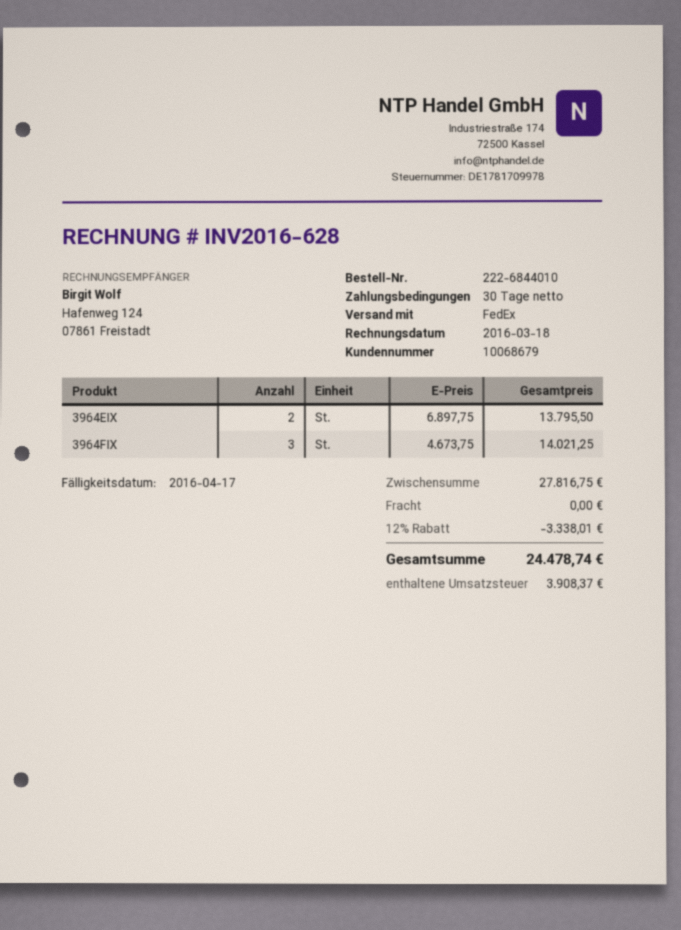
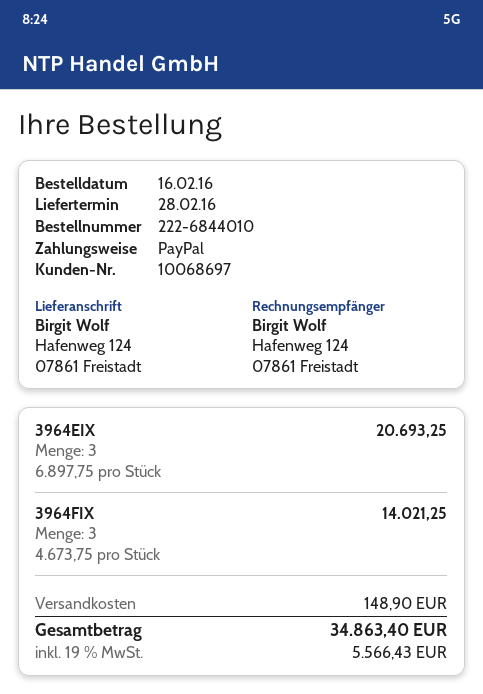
customer number: 10068679 -> 10068697
3964EIX: 2 x 6897.75 = 13795.50 -> 3 x 6897.75 = 20693.25
discount: 12% = 3338.01 -> none
shipping: 0.00 -> 148.90
tax: 3908.37 -> 5566.43
total: 24478.74 -> 34863.40

